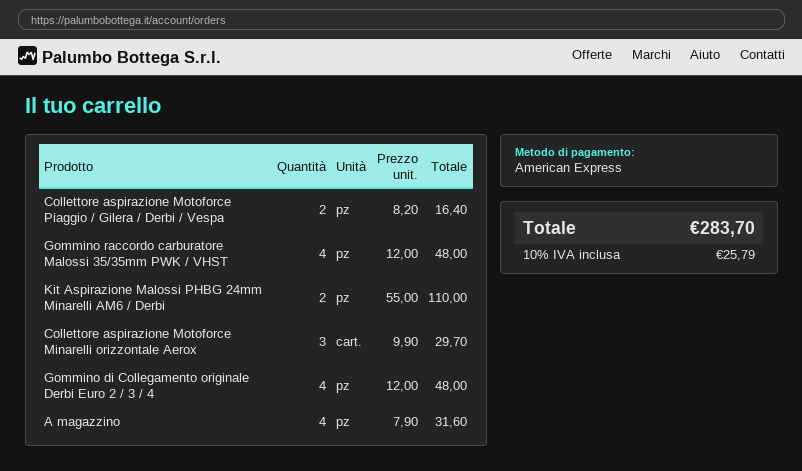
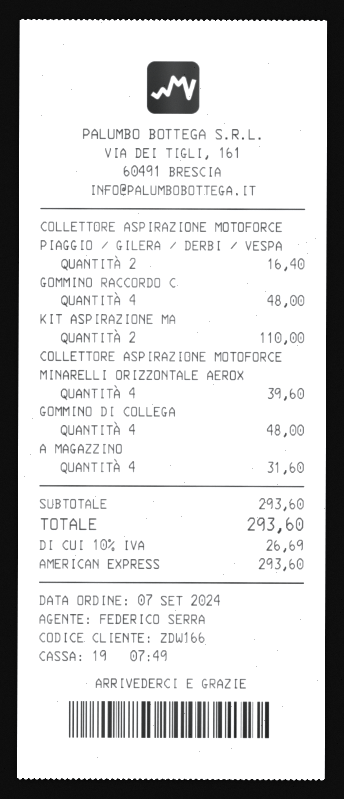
Collettore aspirazione Motoforce Minarelli orizzontale Aerox: 3 for 29.70 -> 4 for 39.60
tax: 10% = 25.79 -> 10% = 26.69
total: 283.70 -> 293.60

